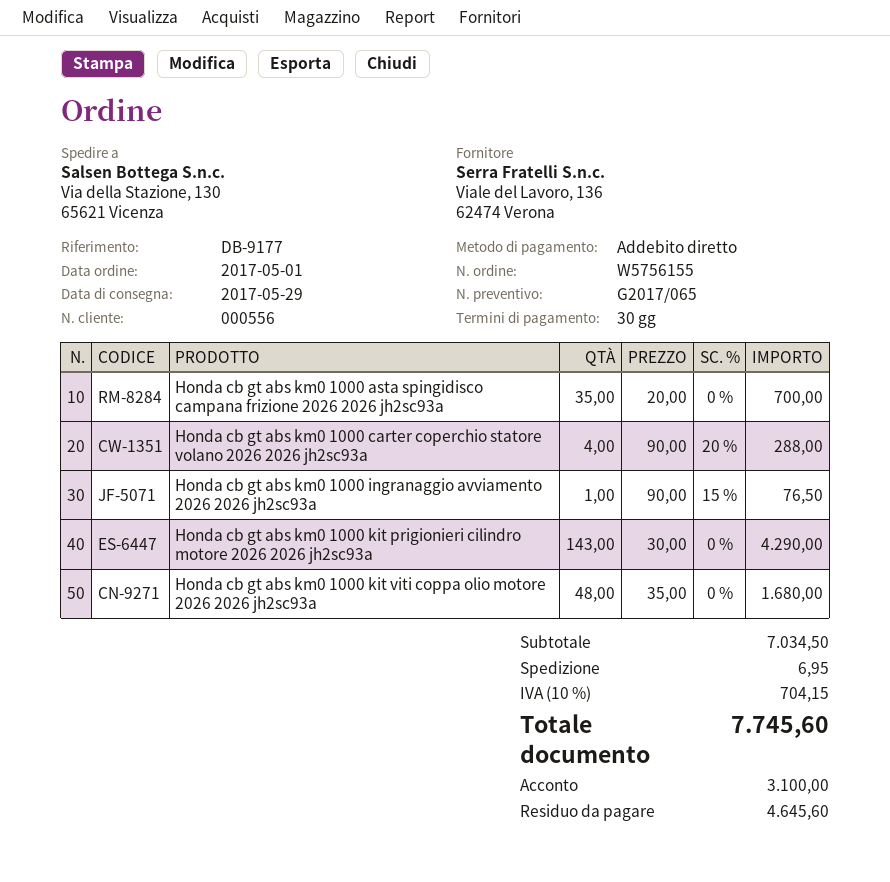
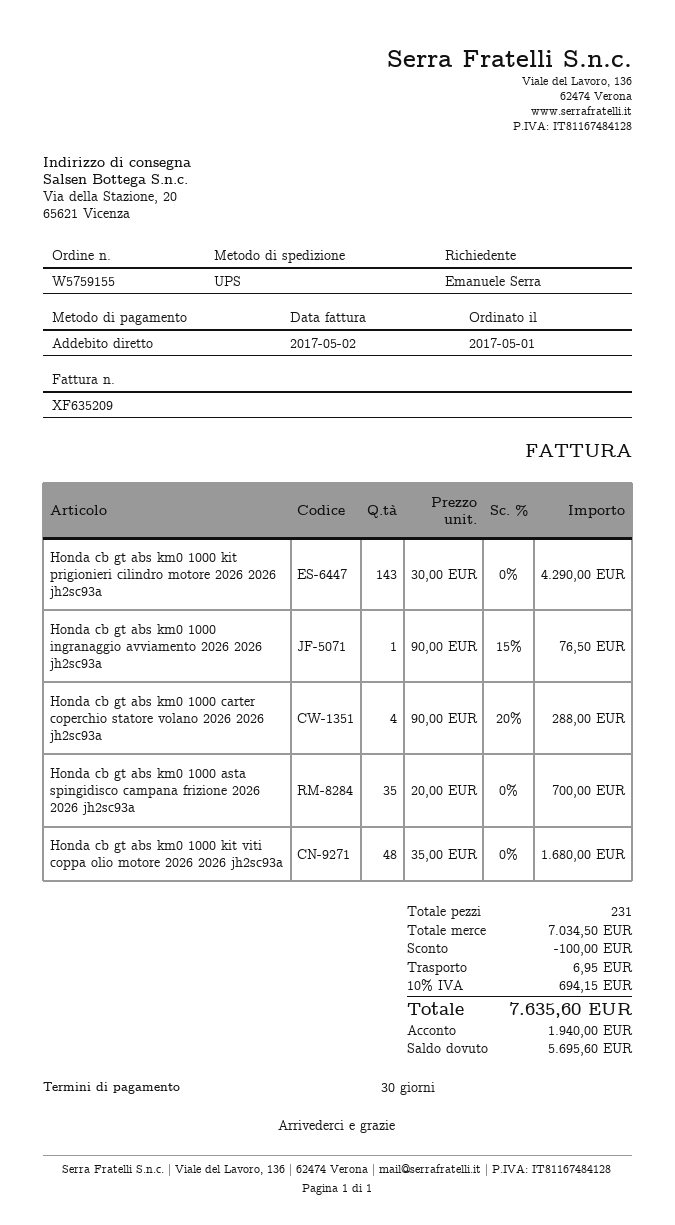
order number: W5756155 -> W5759155
ship to: Via della Stazione, 130, 65621 Vicenza -> Via della Stazione, 20, 65621 Vicenza
discount: none -> 100.00
tax: 10% = 704.15 -> 10% = 694.15
total: 7745.60 -> 7635.60
deposit: 3100.00 -> 1940.00
balance: 4645.60 -> 5695.60

